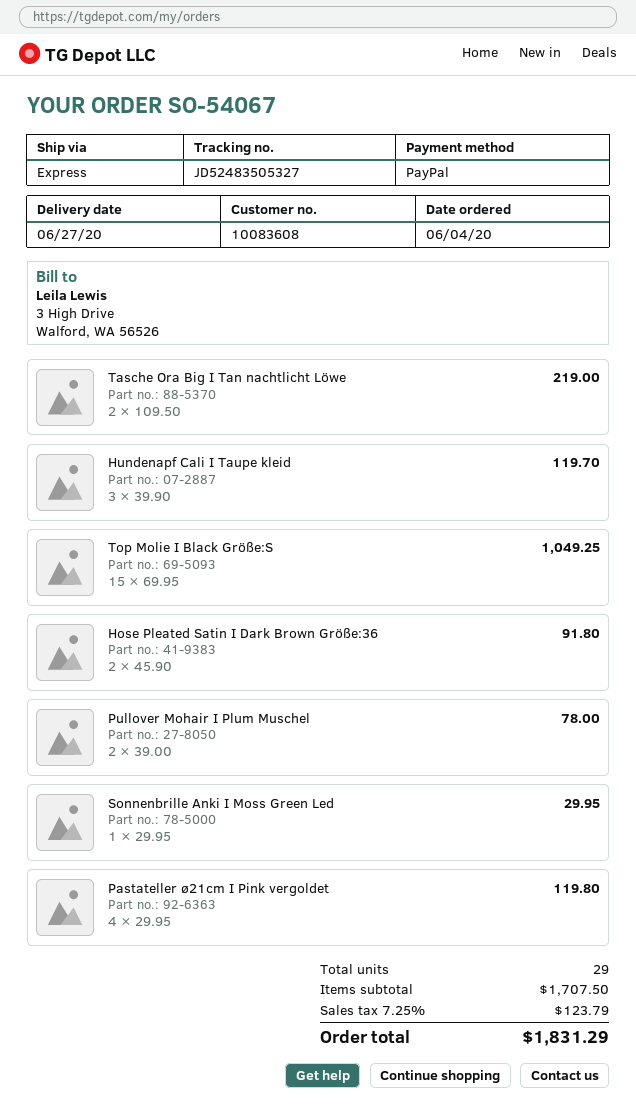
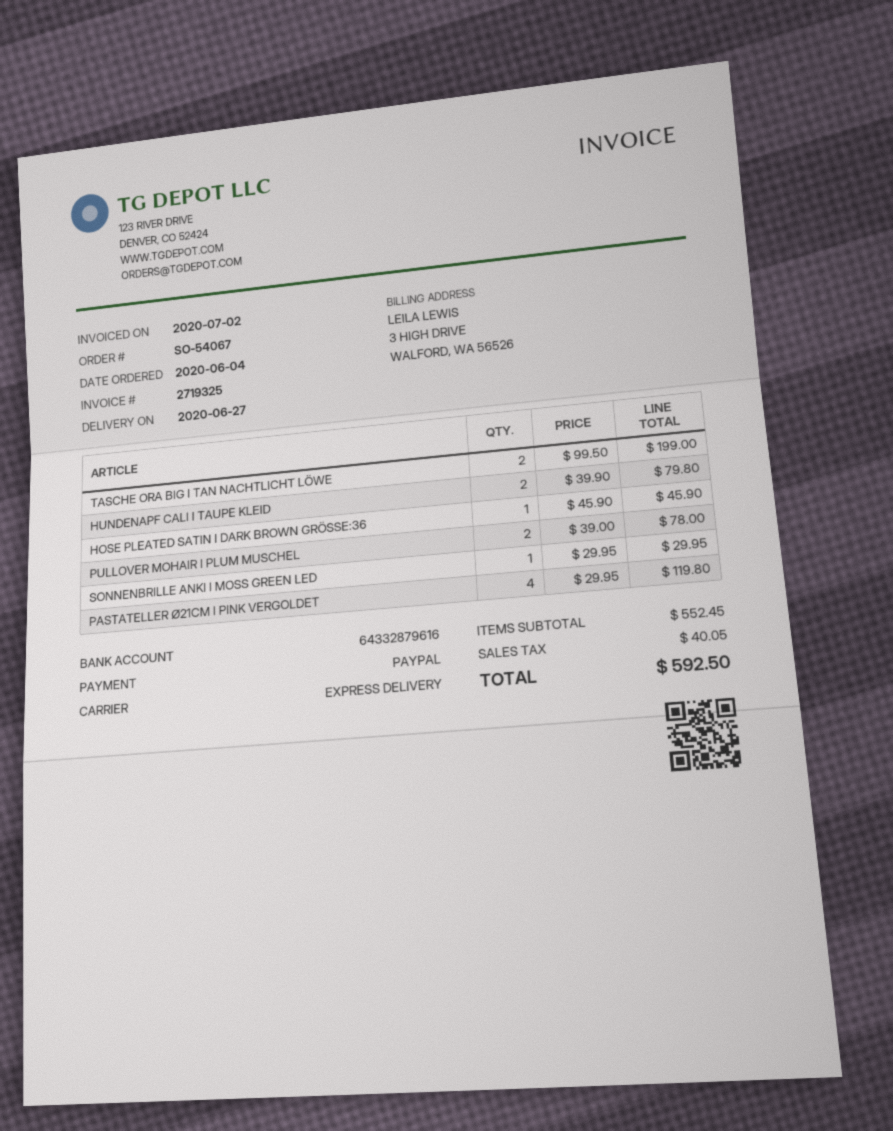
Tasche Ora Big I Tan nachtlicht Löwe: 2 x 109.50 = 219.00 -> 2 x 99.50 = 199.00
Hundenapf Cali I Taupe kleid: 3 x 39.90 = 119.70 -> 2 x 39.90 = 79.80
Top Molie I Black Größe:S: 15 x 69.95 = 1049.25 -> none
Hose Pleated Satin I Dark Brown Größe:36: 2 x 45.90 = 91.80 -> 1 x 45.90 = 45.90
subtotal: 1707.50 -> 552.45
tax: 123.79 -> 40.05
total: 1831.29 -> 592.50

